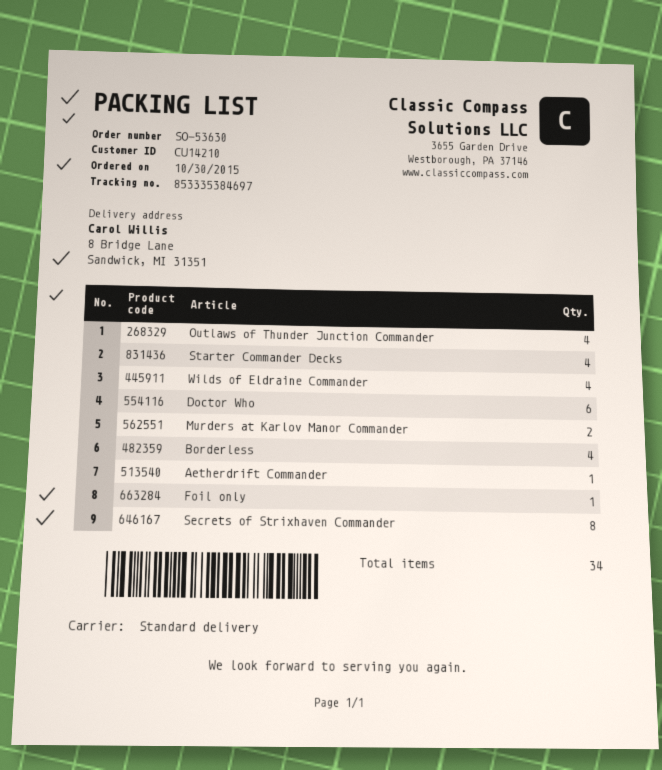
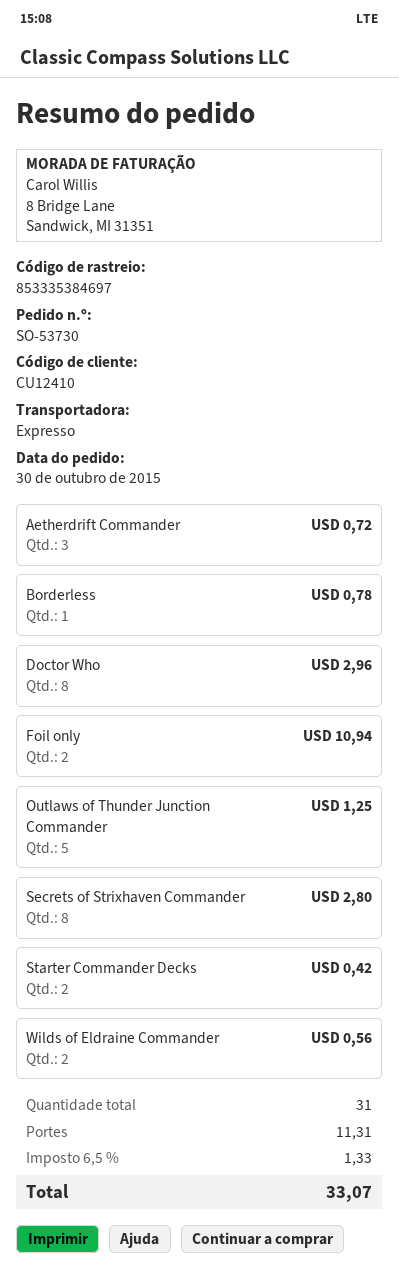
order number: SO-53630 -> SO-53730
customer number: CU14210 -> CU12410
shipping method: standard -> express
Outlaws of Thunder Junction Commander: 4 -> 5
Starter Commander Decks: 4 -> 2
Wilds of Eldraine Commander: 4 -> 2
Doctor Who: 6 -> 8
Murders at Karlov Manor Commander: 2 -> none
Borderless: 4 -> 1
Aetherdrift Commander: 1 -> 3
Foil only: 1 -> 2
total quantity: 34 -> 31

